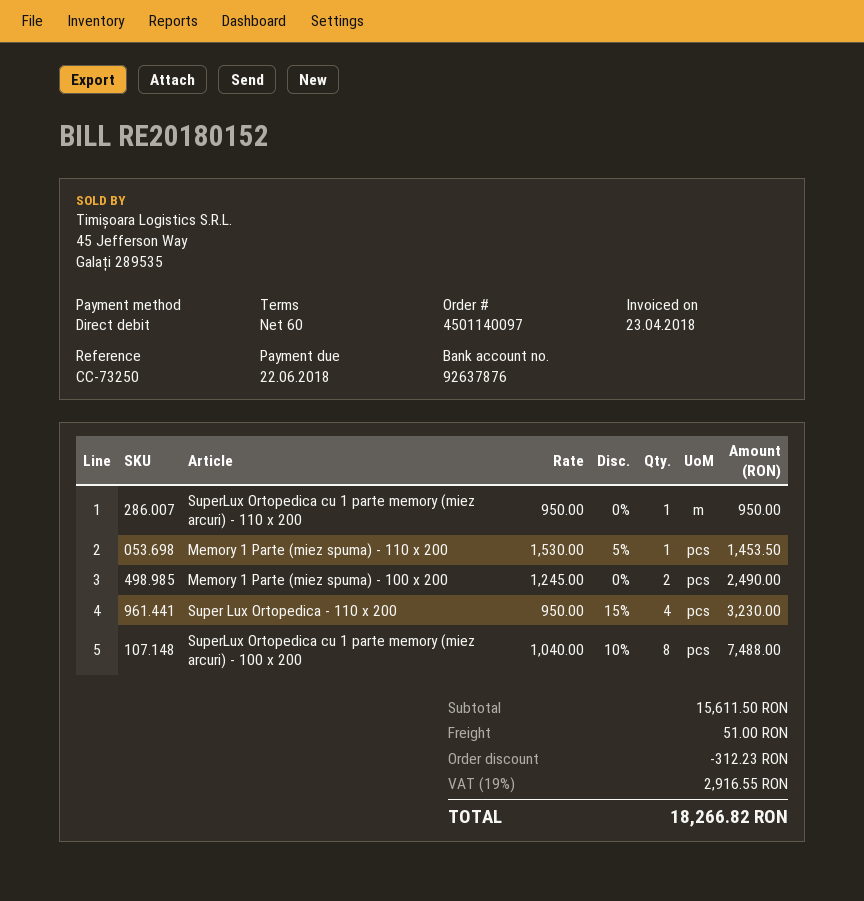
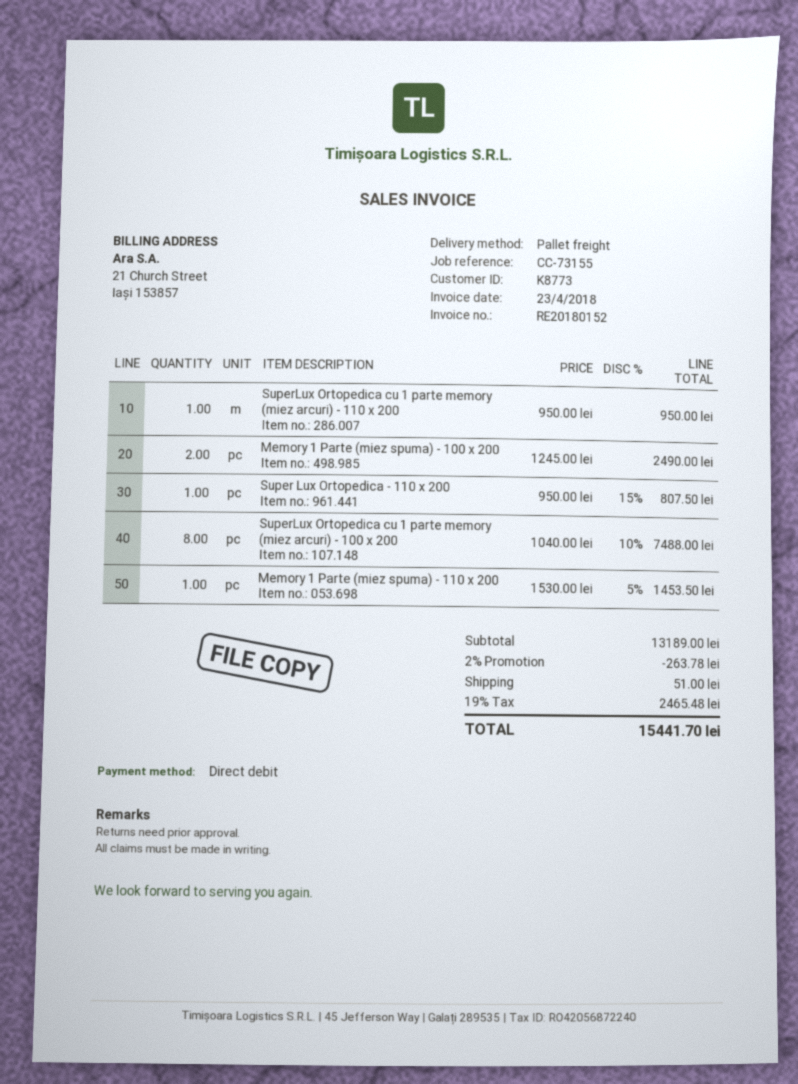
reference: CC-73250 -> CC-73155
Super Lux Ortopedica - 110 x 200: 4 x 950.00 - 15% = 3230.00 -> 1 x 950.00 - 15% = 807.50
subtotal: 15611.50 -> 13189.00
discount: 312.23 -> 263.78
tax: 19% = 2916.55 -> 19% = 2465.48
total: 18266.82 -> 15441.70

